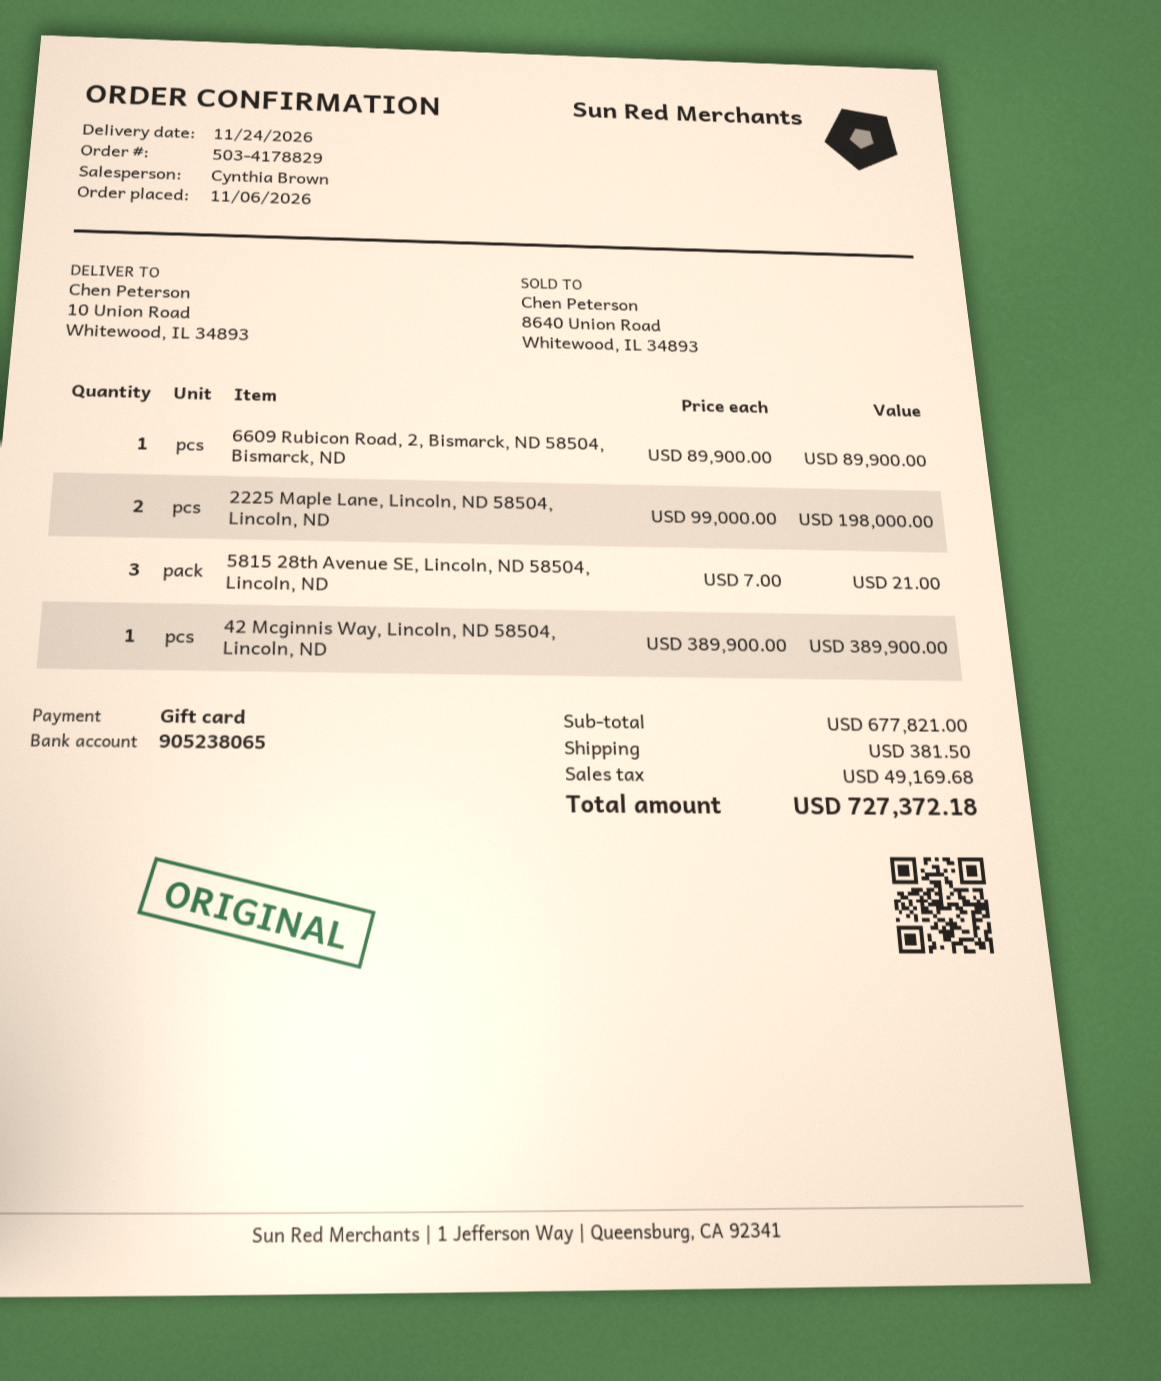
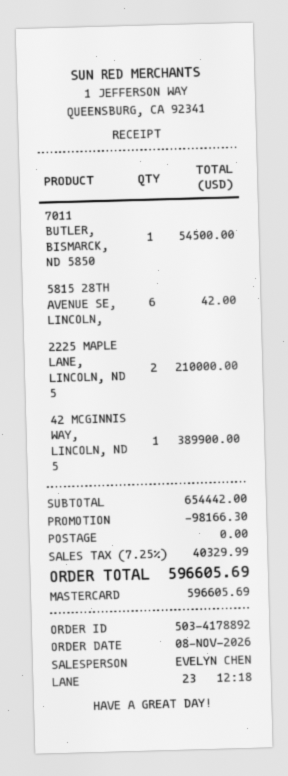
order number: 503-4178829 -> 503-4178892
order date: 2026-11-06 -> 2026-11-08
sales rep: Cynthia Brown -> EVELYN CHEN
payment method: gift card -> Mastercard
6609 Rubicon Road, 2, Bismarck, ND 58504, Bismarck, ND: 1 for 89900.00 -> none
2225 Maple Lane, Lincoln, ND 58504, Lincoln, ND: 2 for 198000.00 -> 2 for 210000.00
5815 28th Avenue SE, Lincoln, ND 58504, Lincoln, ND: 3 for 21.00 -> 6 for 42.00
7011 BUTLER, BISMARCK, ND 5850: none -> 1 for 54500.00
subtotal: 677821.00 -> 654442.00
discount: none -> 98166.30
shipping: 381.50 -> 0.00
tax: 49169.68 -> 40329.99
total: 727372.18 -> 596605.69

